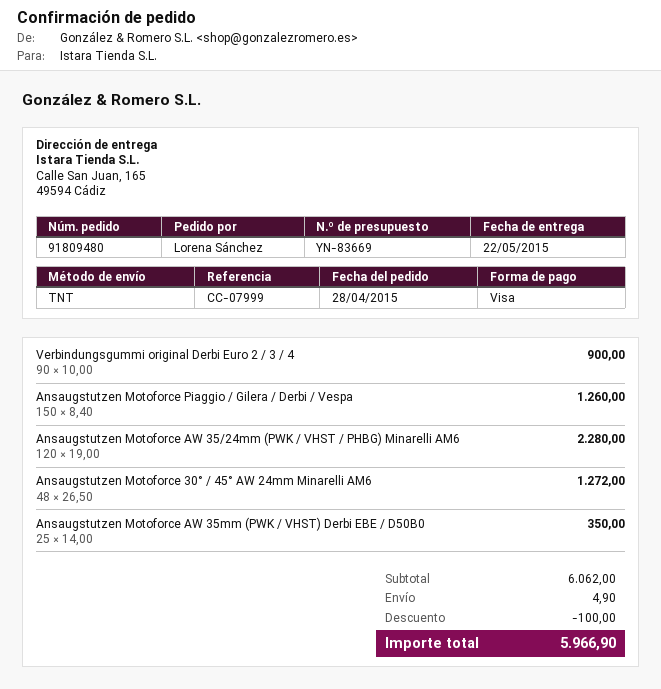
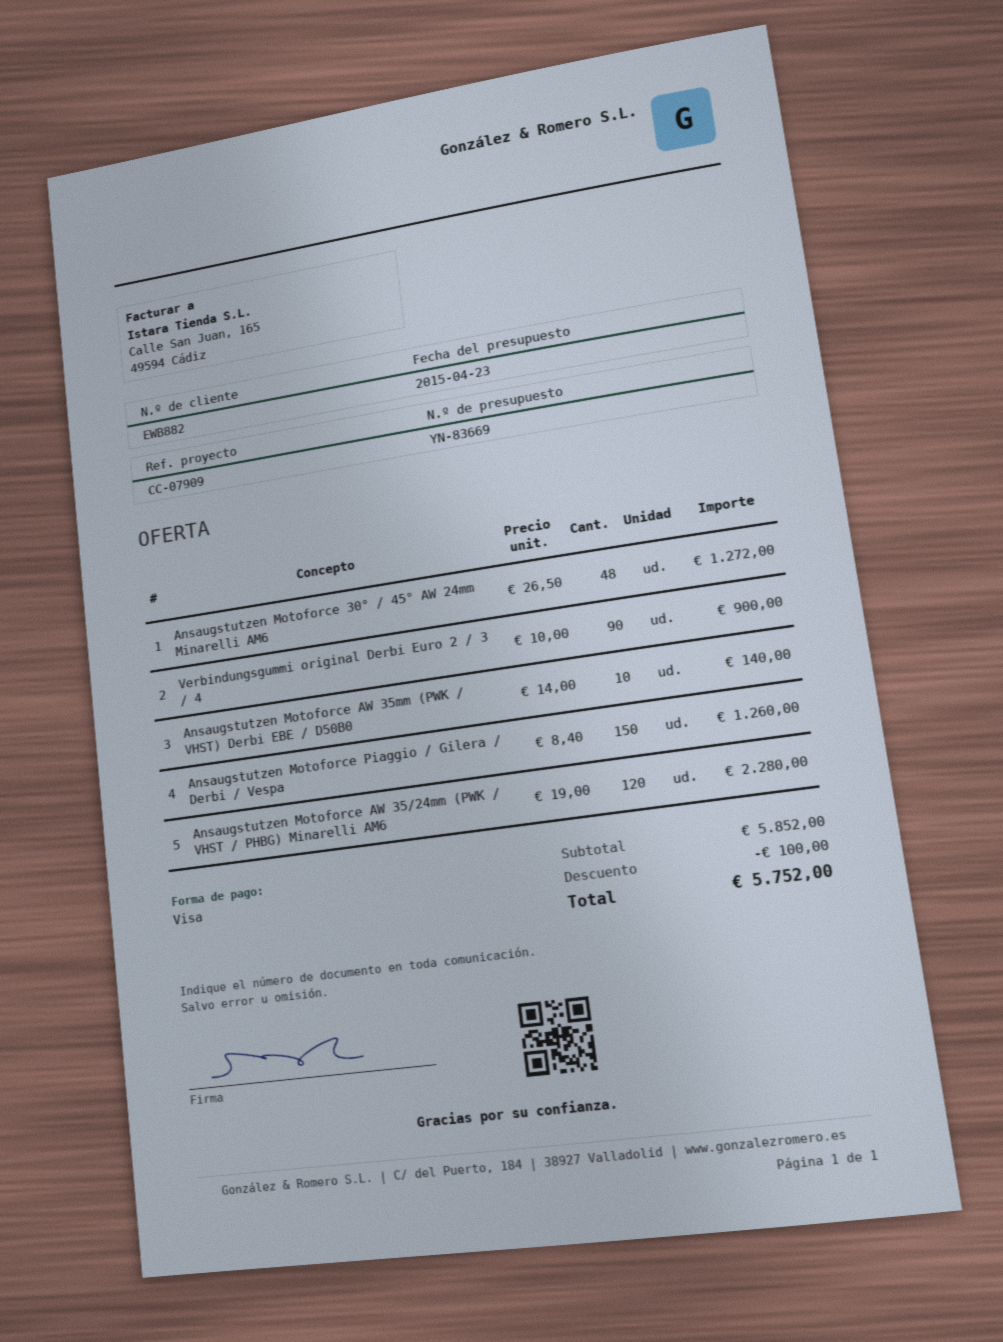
reference: CC-07999 -> CC-07909
Ansaugstutzen Motoforce AW 35mm (PWK / VHST) Derbi EBE / D50B0: 25 x 14.00 = 350.00 -> 10 x 14.00 = 140.00
subtotal: 6062.00 -> 5852.00
shipping: 4.90 -> none
total: 5966.90 -> 5752.00

